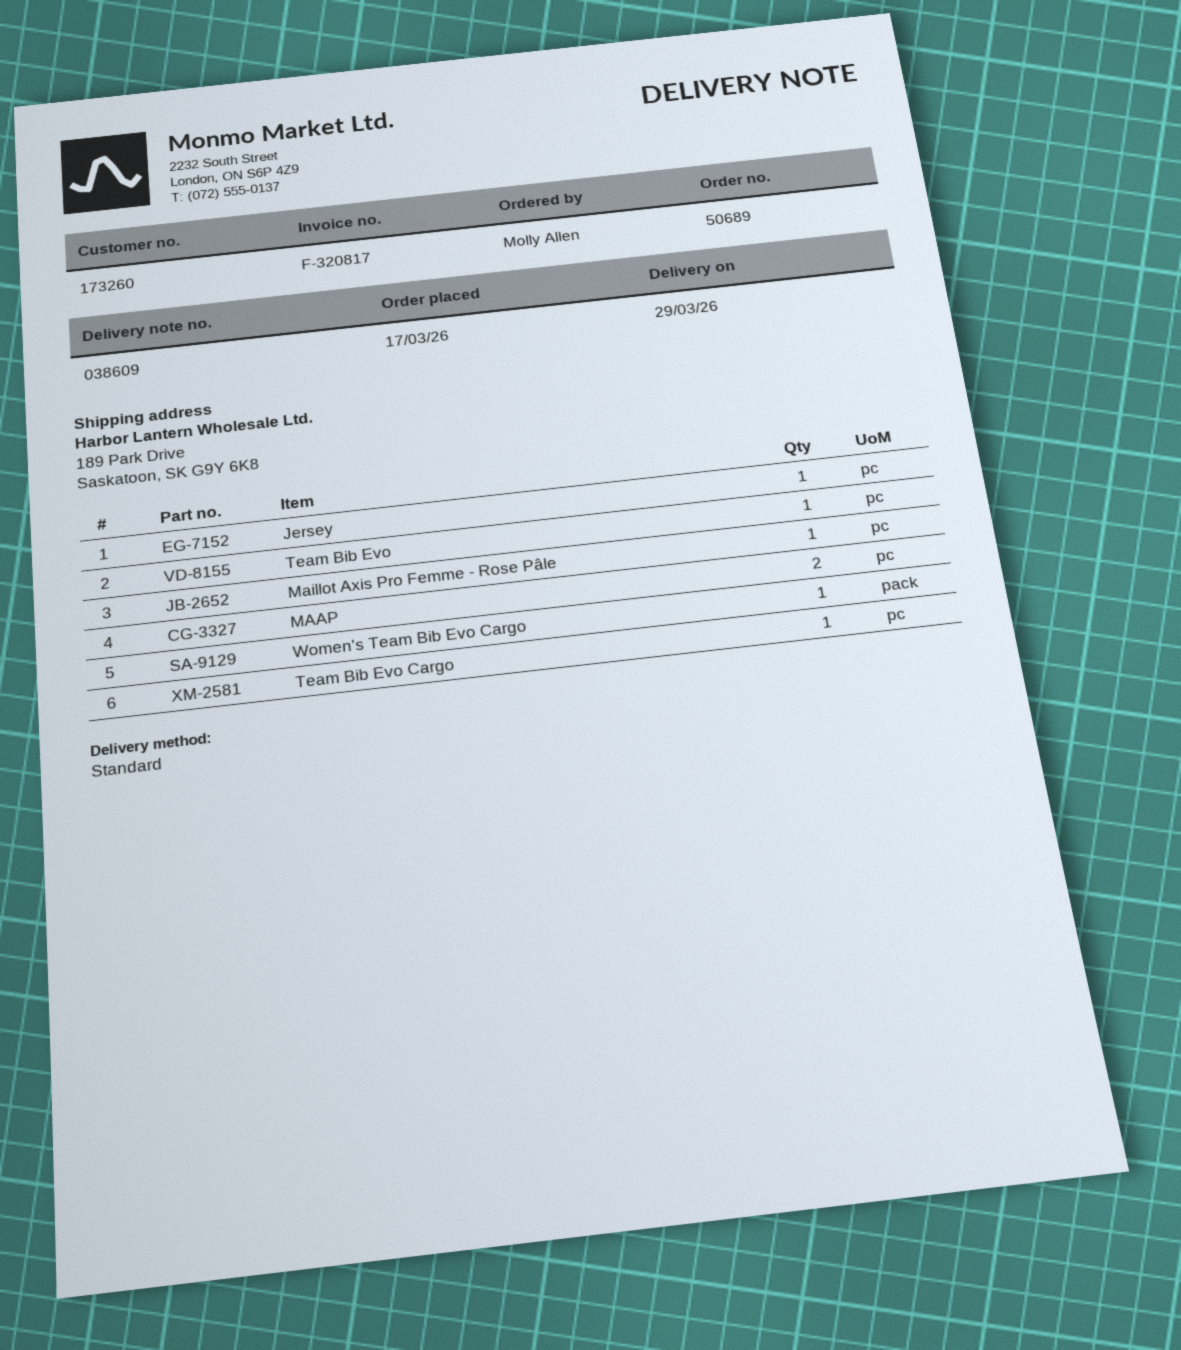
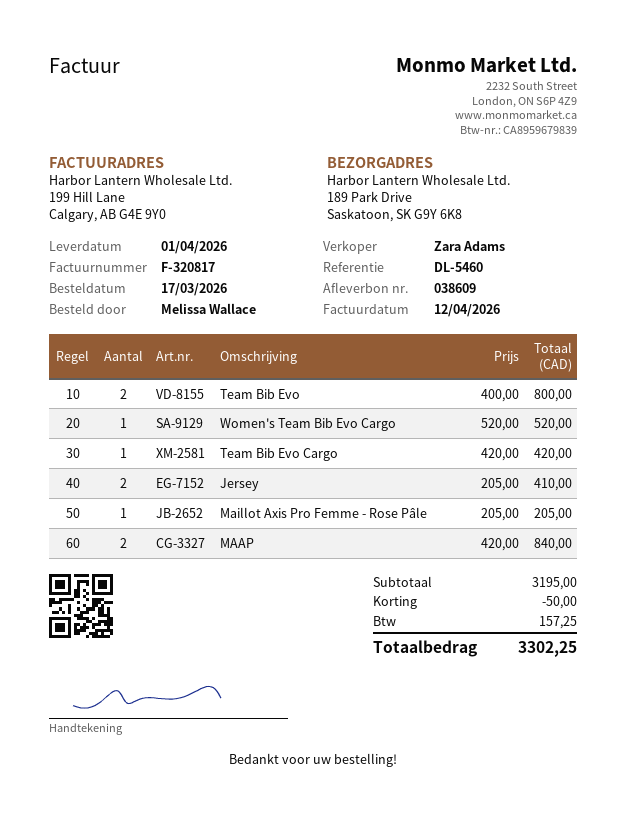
delivery date: 2026-03-29 -> 2026-04-01
ordered by: Molly Allen -> Melissa Wallace
Jersey: 1 -> 2
Team Bib Evo: 1 -> 2

